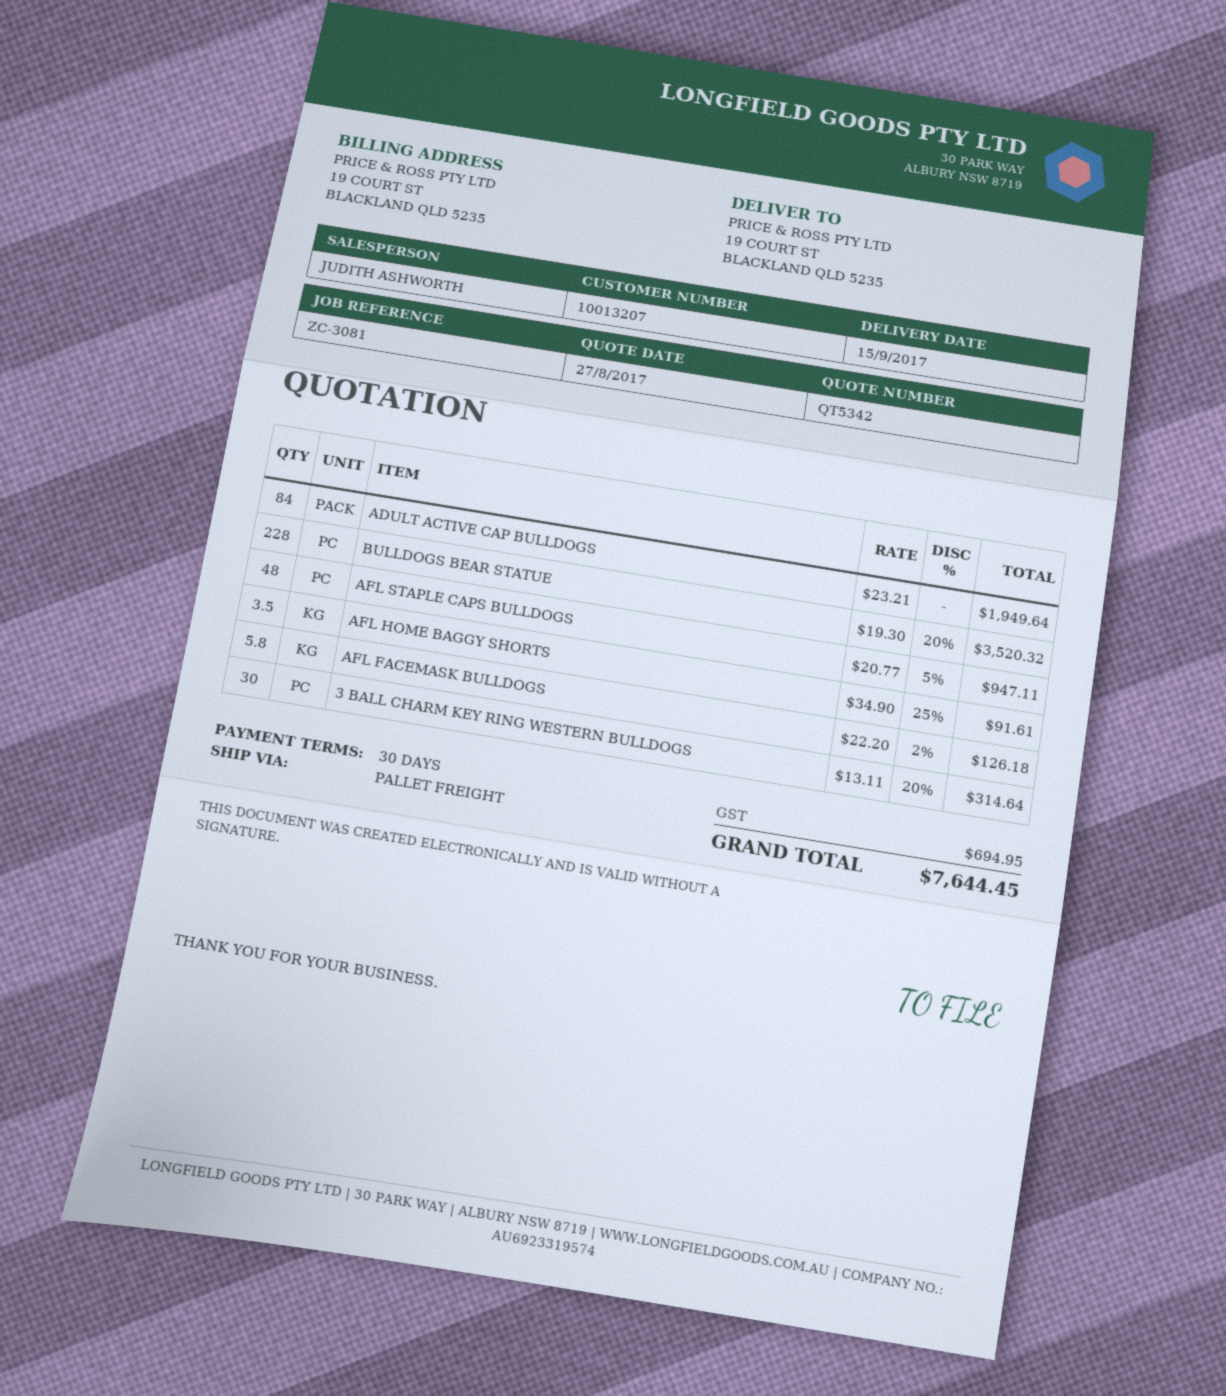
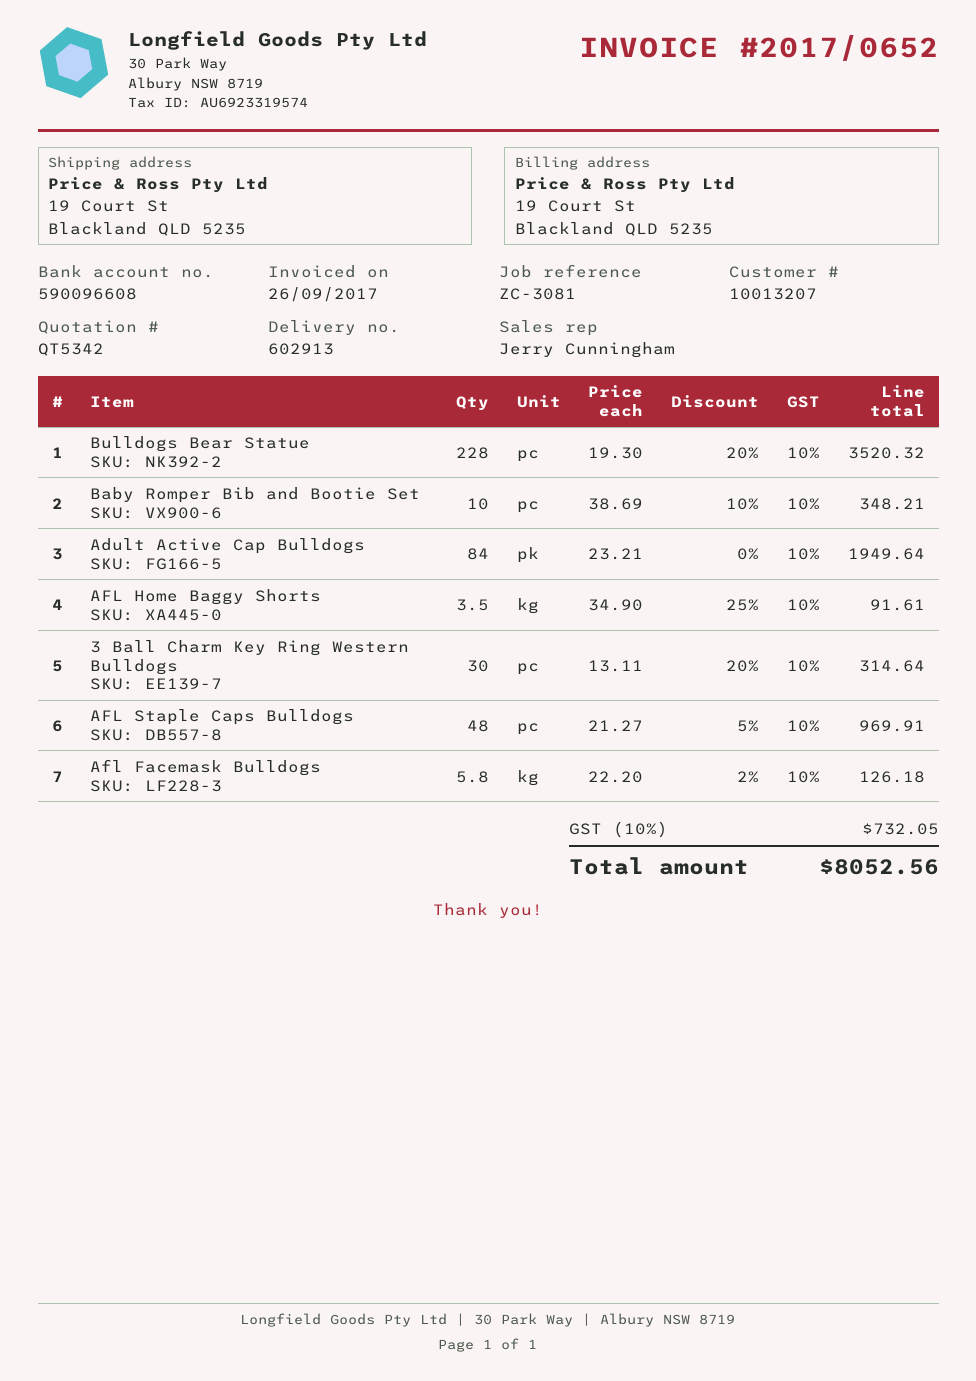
sales rep: JUDITH ASHWORTH -> Jerry Cunningham
AFL STAPLE CAPS BULLDOGS: 48 x 20.77 - 5% = 947.11 -> 48 x 21.27 - 5% = 969.91
Baby Romper Bib and Bootie Set: none -> 10 x 38.69 - 10% = 348.21
tax: 694.95 -> 732.05
total: 7644.45 -> 8052.56

